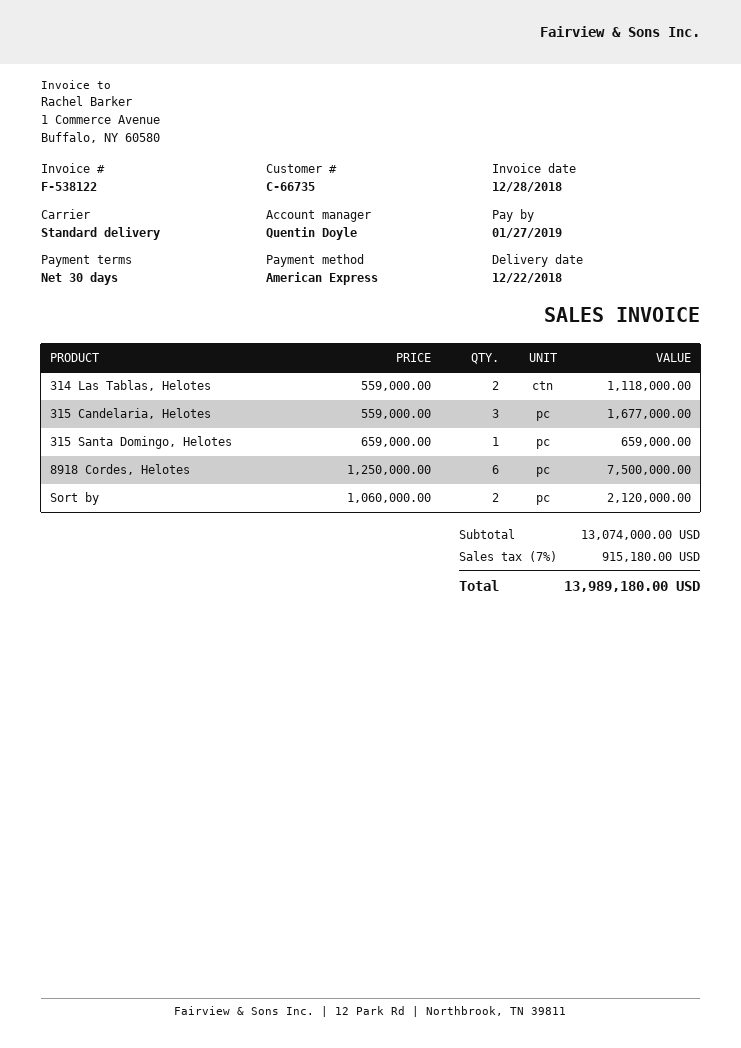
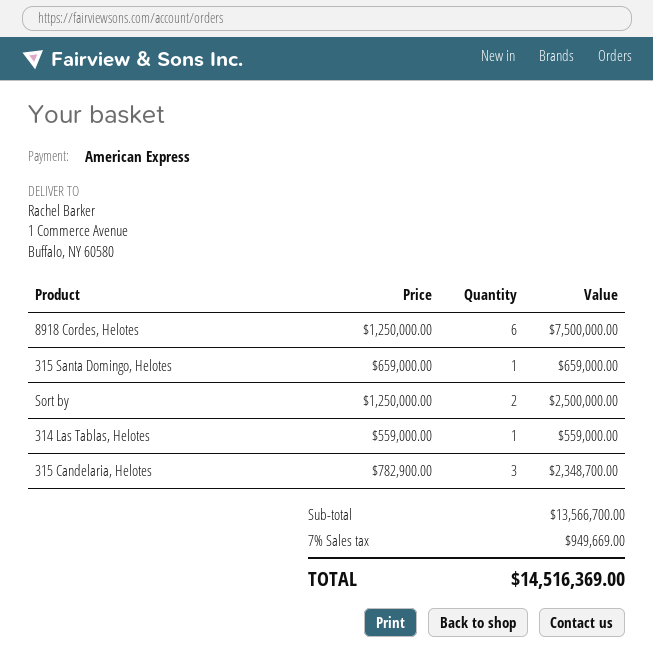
314 Las Tablas, Helotes: 2 x 559000.00 = 1118000.00 -> 1 x 559000.00 = 559000.00
315 Candelaria, Helotes: 3 x 559000.00 = 1677000.00 -> 3 x 782900.00 = 2348700.00
Sort by: 2 x 1060000.00 = 2120000.00 -> 2 x 1250000.00 = 2500000.00
subtotal: 13074000.00 -> 13566700.00
tax: 7% = 915180.00 -> 7% = 949669.00
total: 13989180.00 -> 14516369.00

